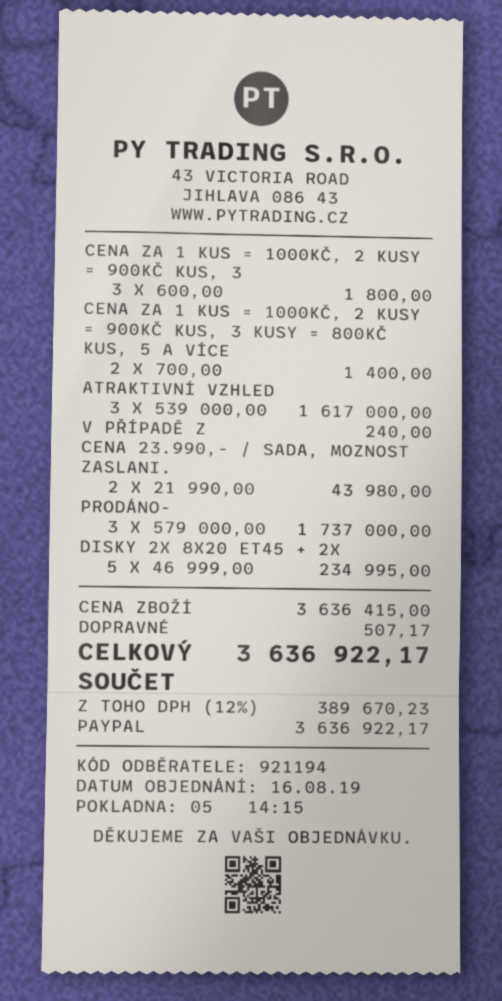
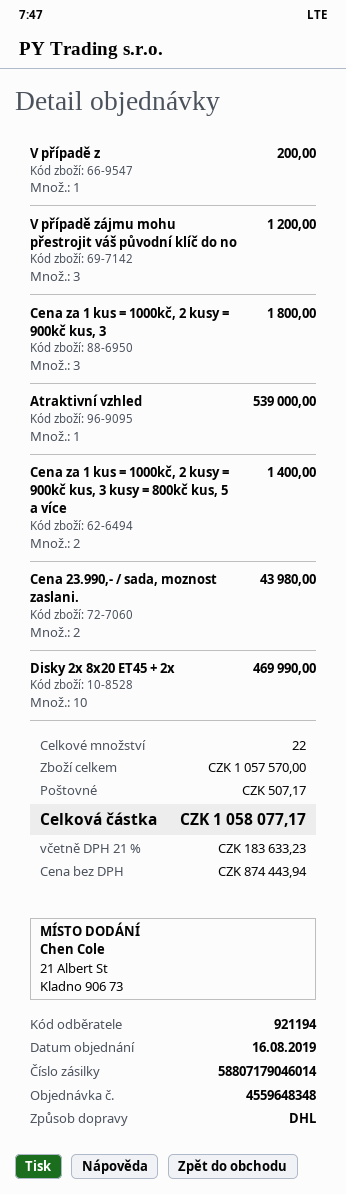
ATRAKTIVNÍ VZHLED: 3 for 1617000.00 -> 1 for 539000.00
V PŘÍPADĚ Z: 1 for 240.00 -> 1 for 200.00
PRODÁNO-: 3 for 1737000.00 -> none
DISKY 2X 8X20 ET45 + 2X: 5 for 234995.00 -> 10 for 469990.00
V případě zájmu mohu přestrojit váš původní klíč do no: none -> 3 for 1200.00
subtotal: 3636415.00 -> 1057570.00
tax: 12% = 389670.23 -> 21% = 183633.23
total: 3636922.17 -> 1058077.17

